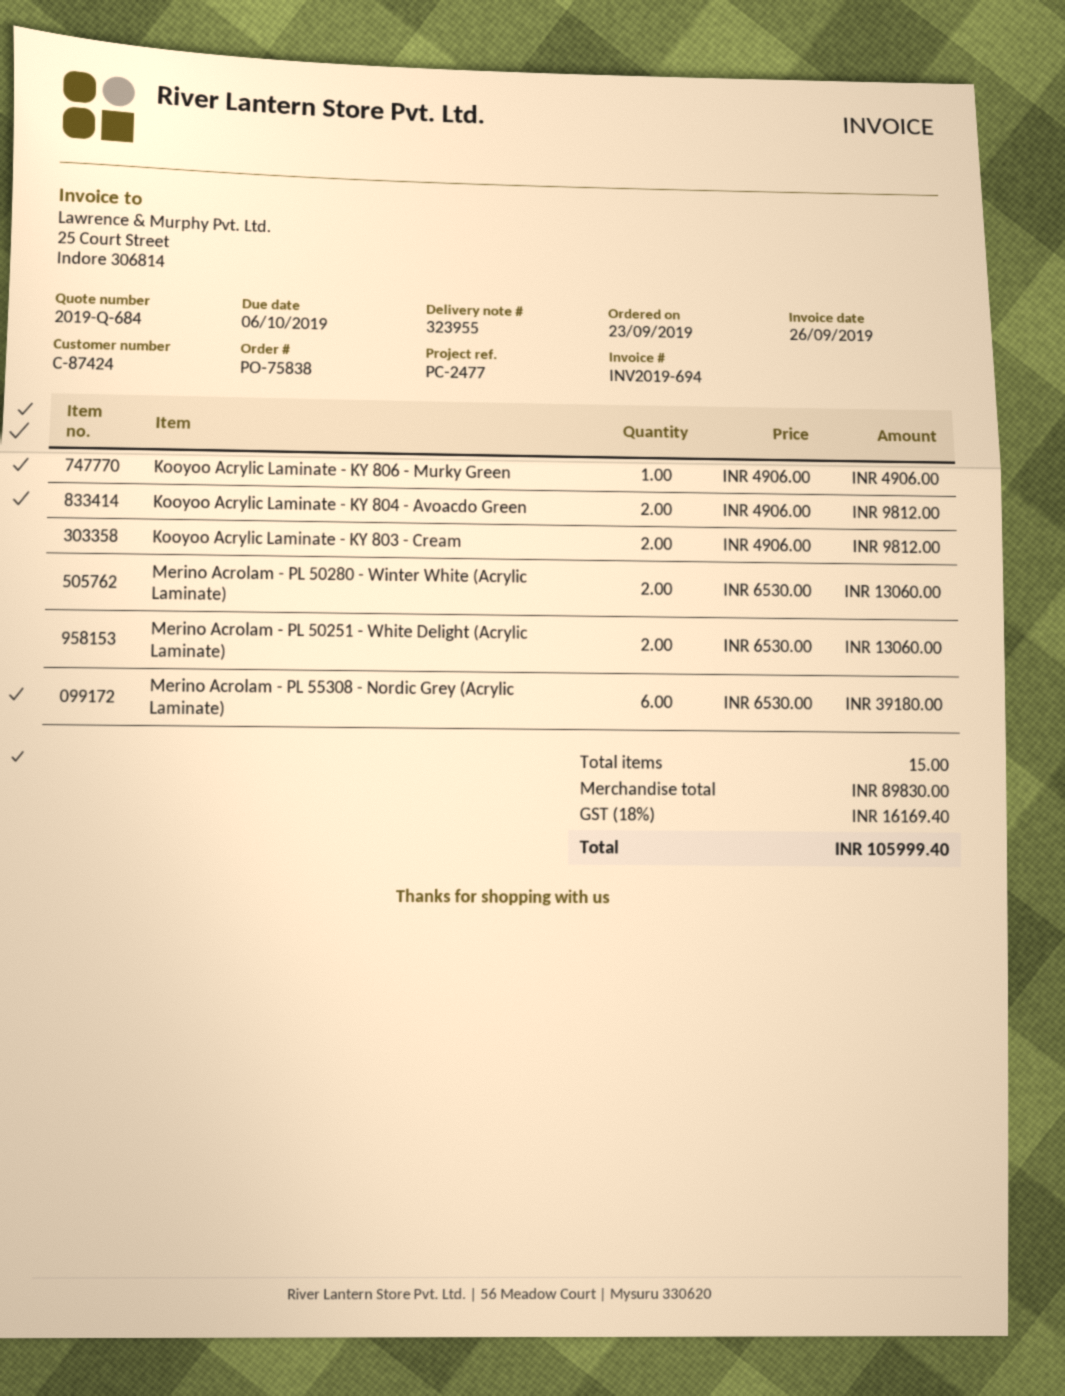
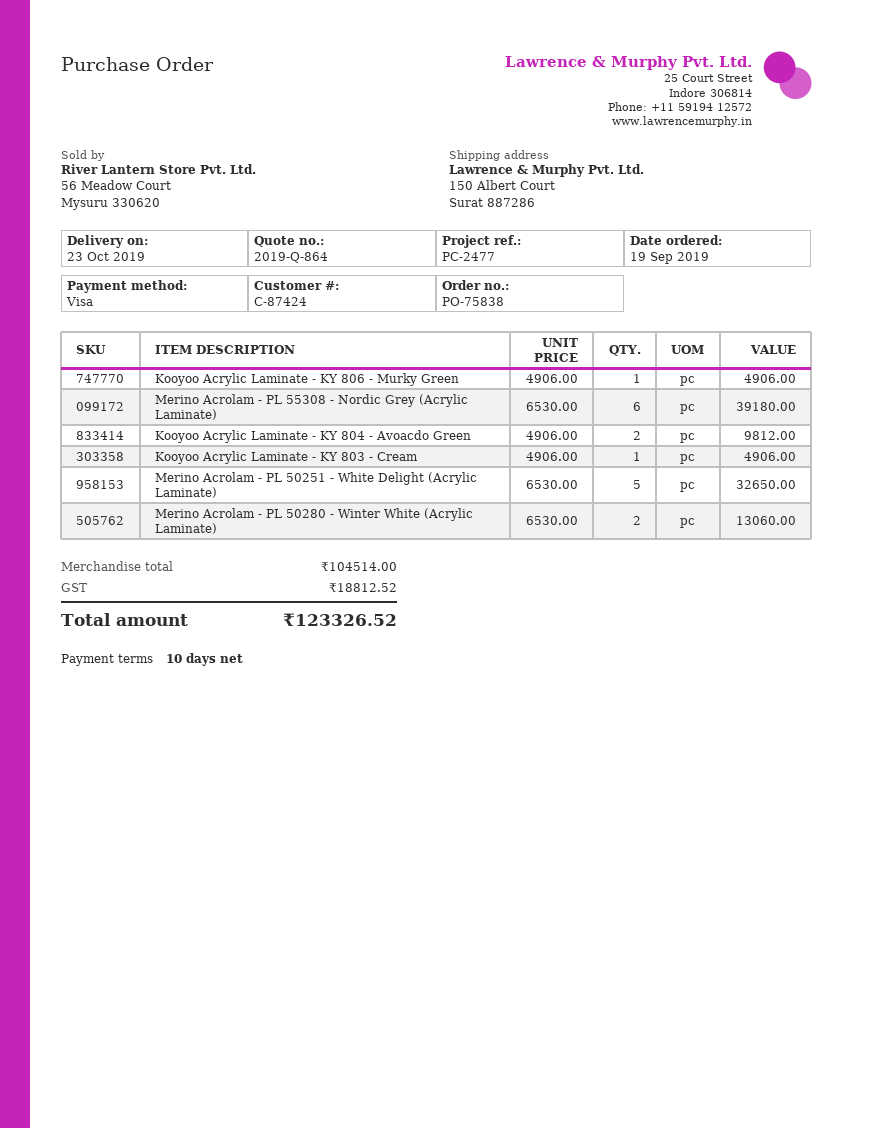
quote number: 2019-Q-684 -> 2019-Q-864
order date: 2019-09-23 -> 2019-09-19
Kooyoo Acrylic Laminate - KY 803 - Cream: 2 x 4906.00 = 9812.00 -> 1 x 4906.00 = 4906.00
Merino Acrolam - PL 50251 - White Delight (Acrylic Laminate): 2 x 6530.00 = 13060.00 -> 5 x 6530.00 = 32650.00
subtotal: 89830.00 -> 104514.00
tax: 16169.40 -> 18812.52
total: 105999.40 -> 123326.52

